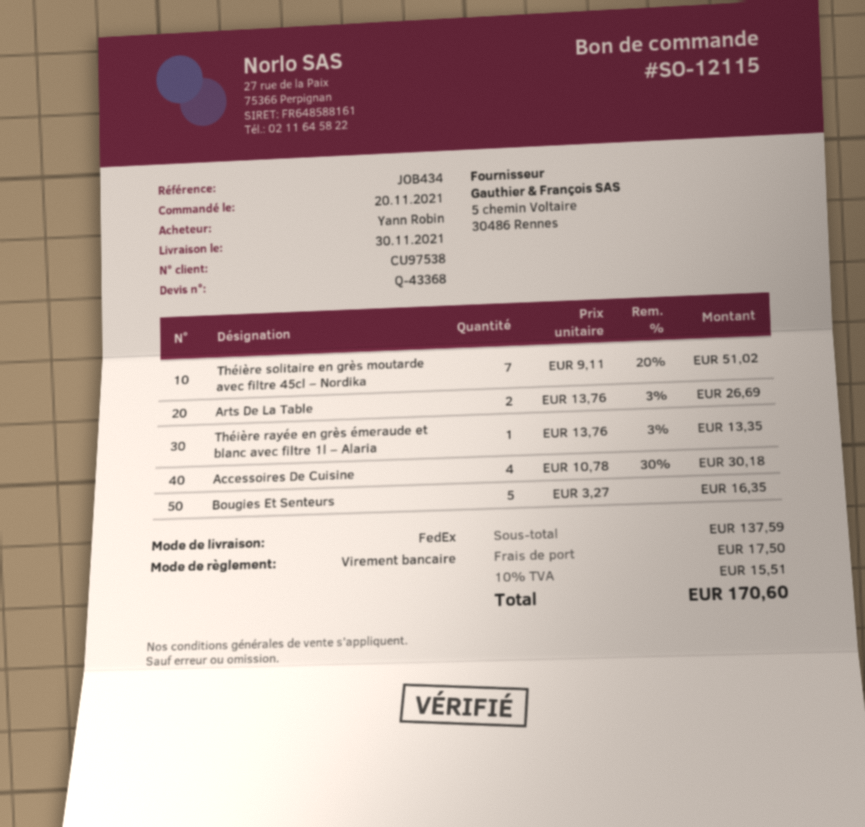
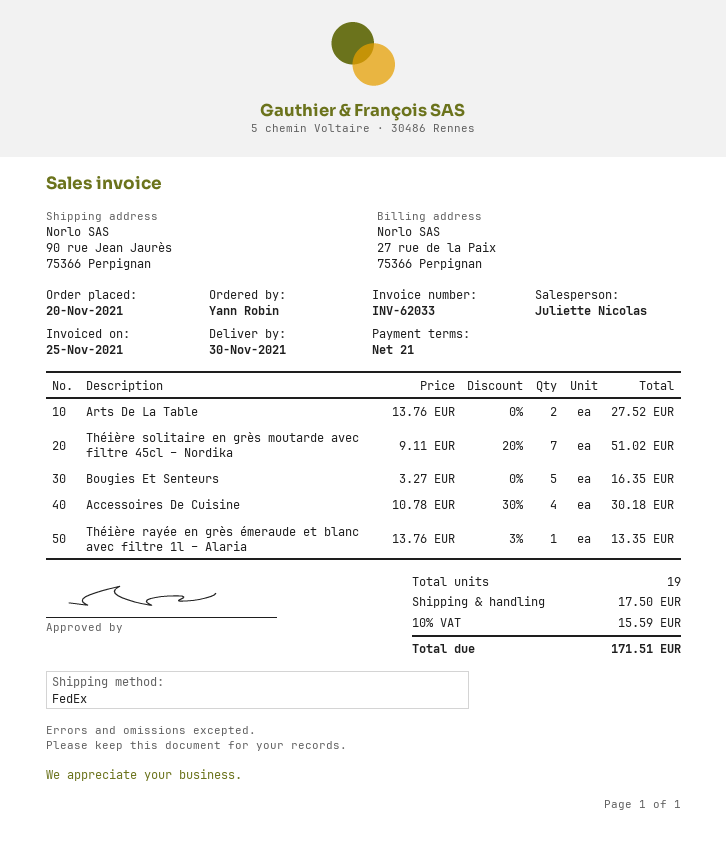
Arts De La Table: 2 x 13.76 - 3% = 26.69 -> 2 x 13.76 = 27.52
tax: 10% = 15.51 -> 10% = 15.59
total: 170.60 -> 171.51

